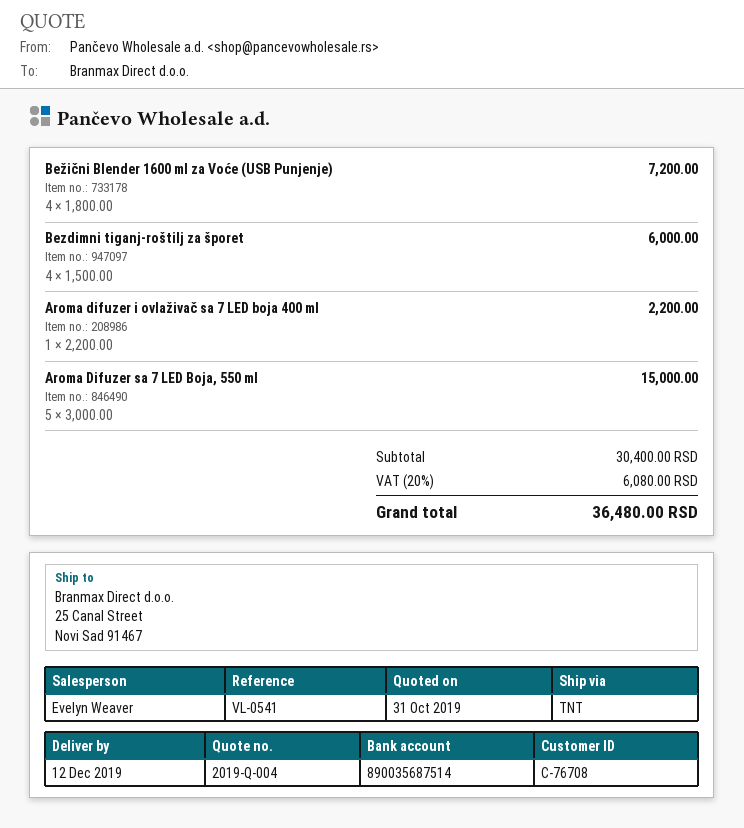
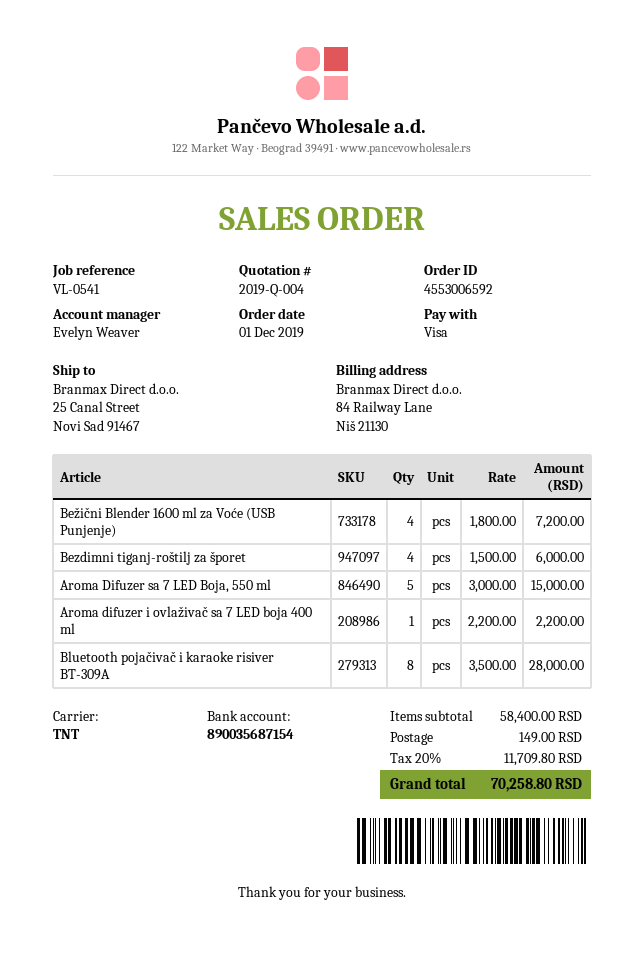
bank account: 890035687514 -> 890035687154
Bluetooth pojačivač i karaoke risiver BT-309A: none -> 8 x 3500.00 = 28000.00
subtotal: 30400.00 -> 58400.00
shipping: none -> 149.00
tax: 20% = 6080.00 -> 20% = 11709.80
total: 36480.00 -> 70258.80

